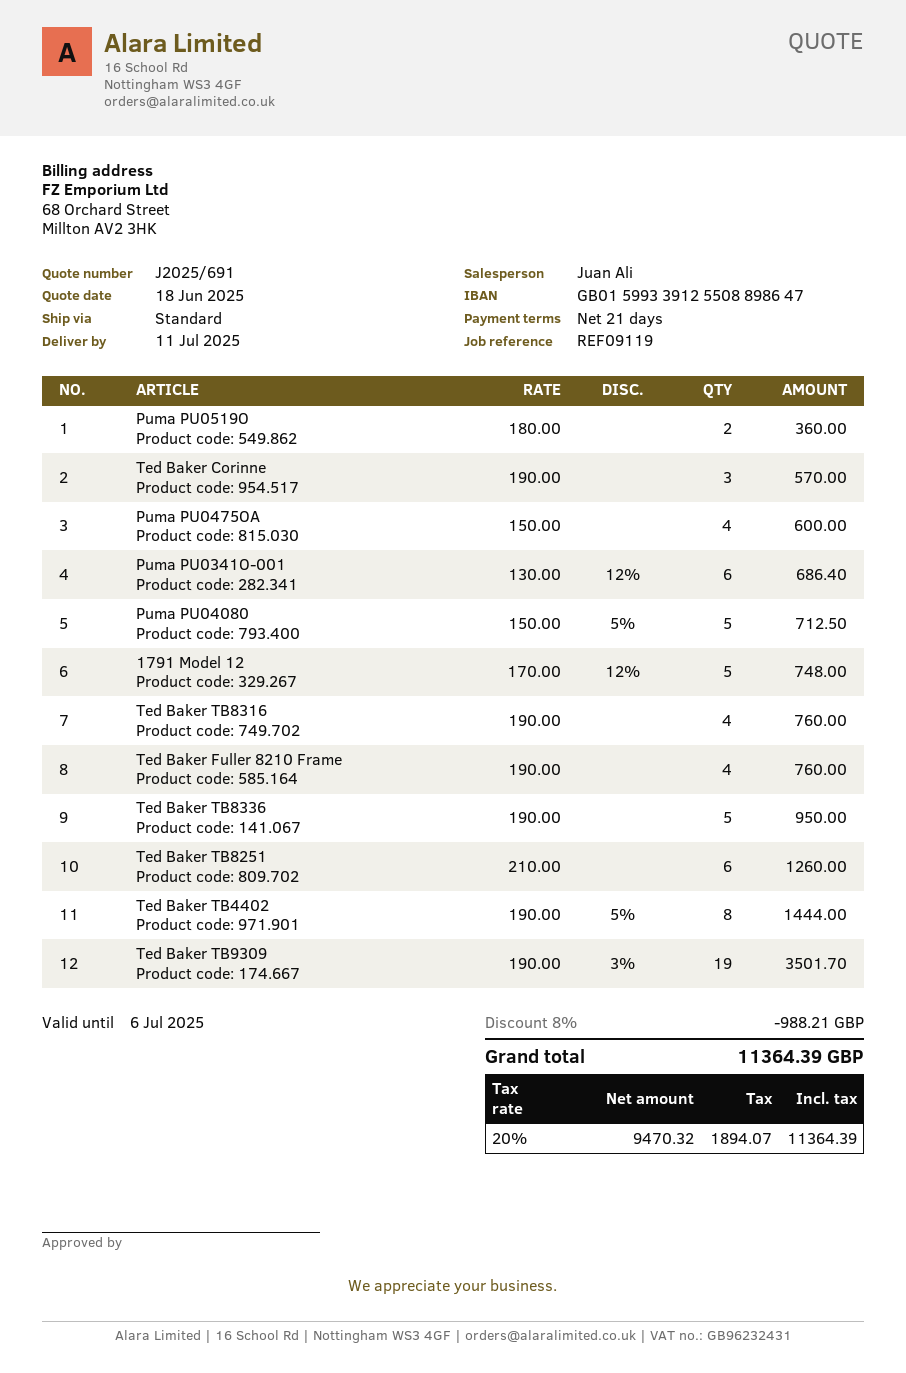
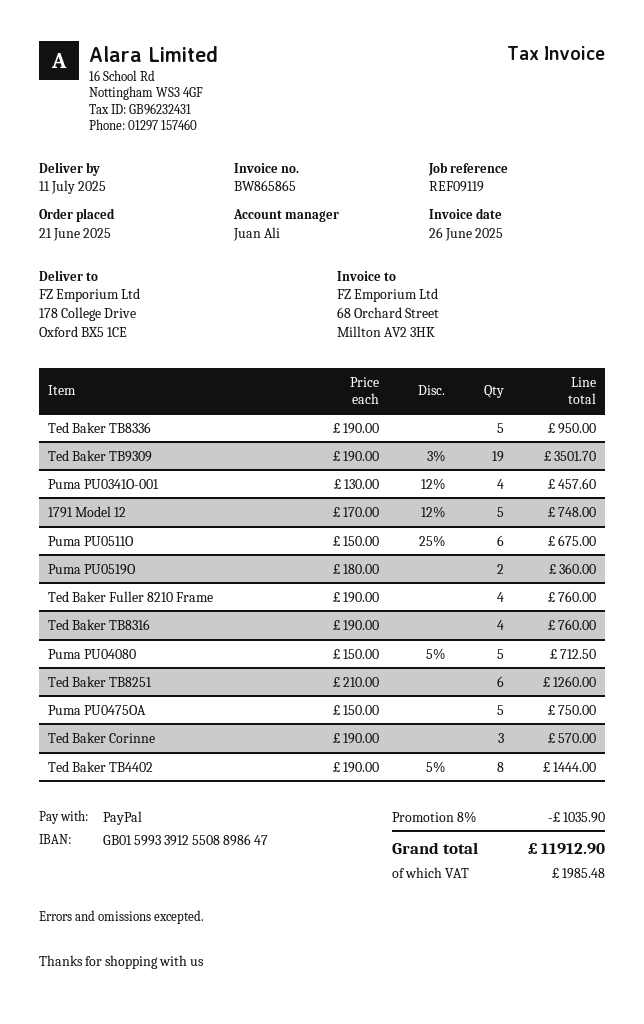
Puma PU0475OA: 4 x 150.00 = 600.00 -> 5 x 150.00 = 750.00
Puma PU0341O-001: 6 x 130.00 - 12% = 686.40 -> 4 x 130.00 - 12% = 457.60
Puma PU0511O: none -> 6 x 150.00 - 25% = 675.00
discount: 8% = 988.21 -> 8% = 1035.90
tax: 1894.07 -> 1985.48
total: 11364.39 -> 11912.90

